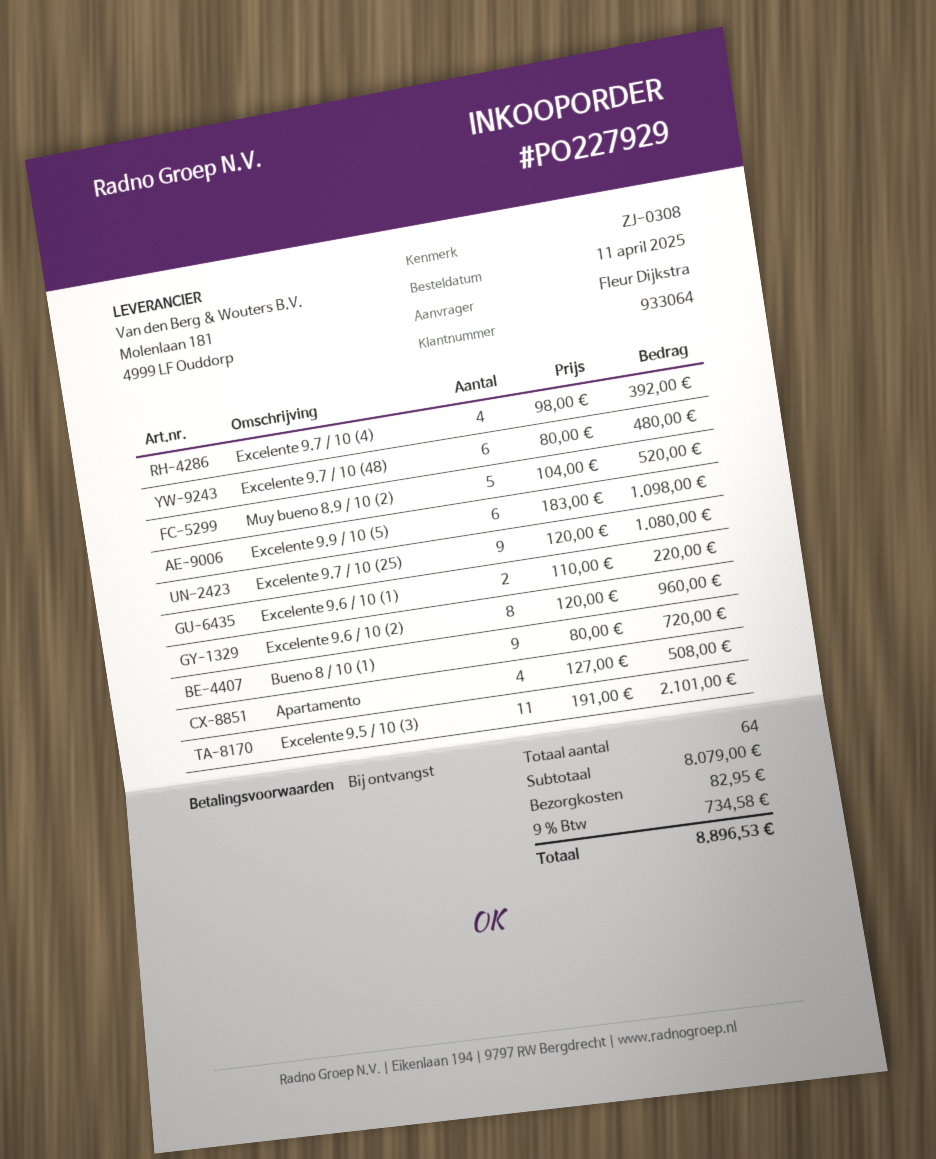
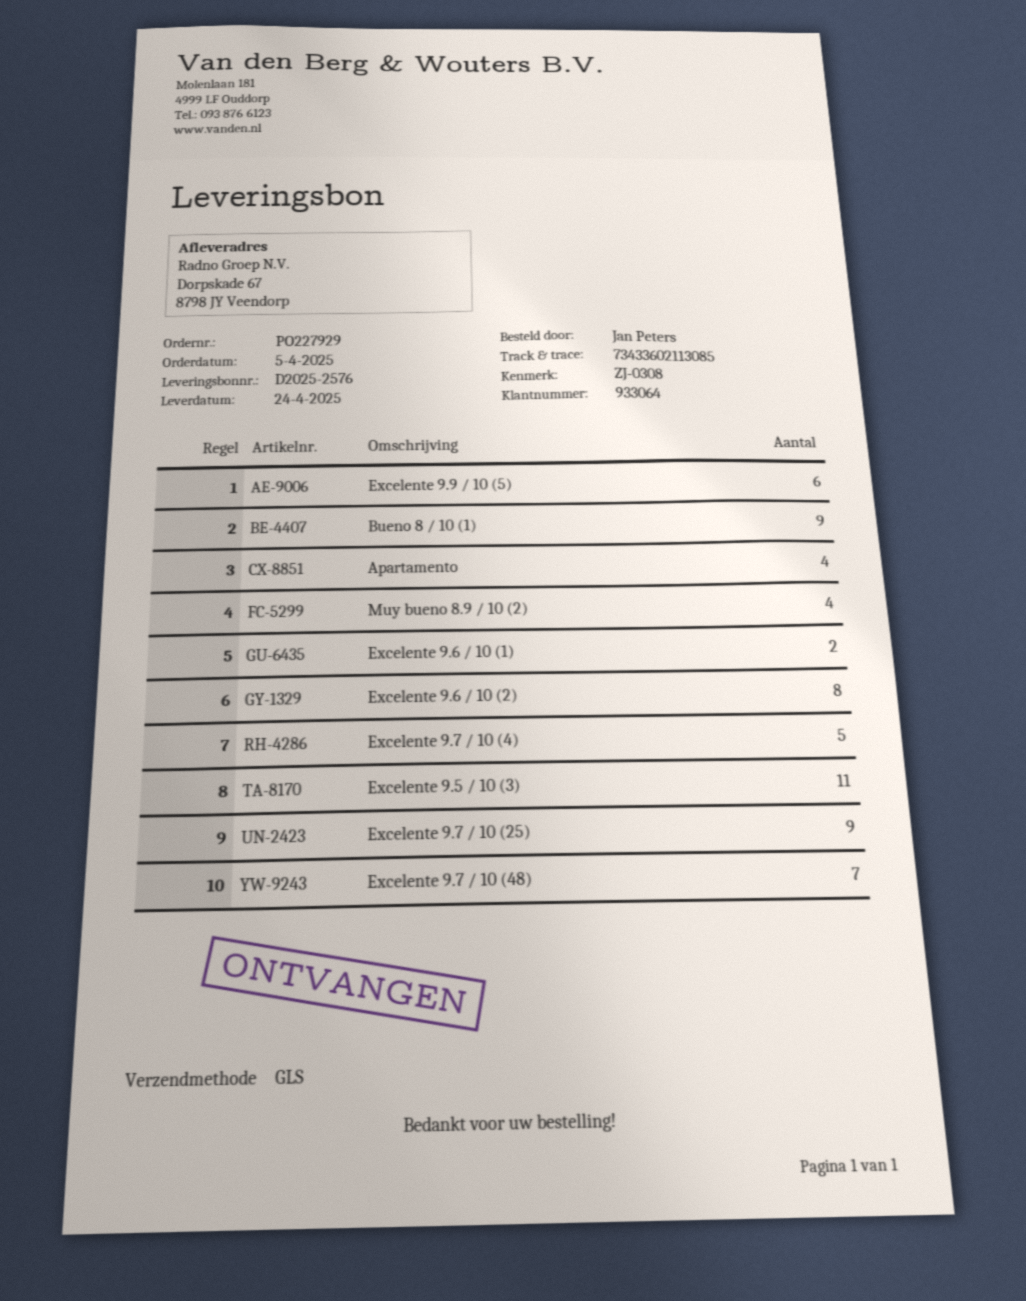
order date: 2025-04-11 -> 2025-04-05
ordered by: Fleur Dijkstra -> Jan Peters
Excelente 9.7 / 10 (4): 4 -> 5
Excelente 9.7 / 10 (48): 6 -> 7
Muy bueno 8.9 / 10 (2): 5 -> 4

